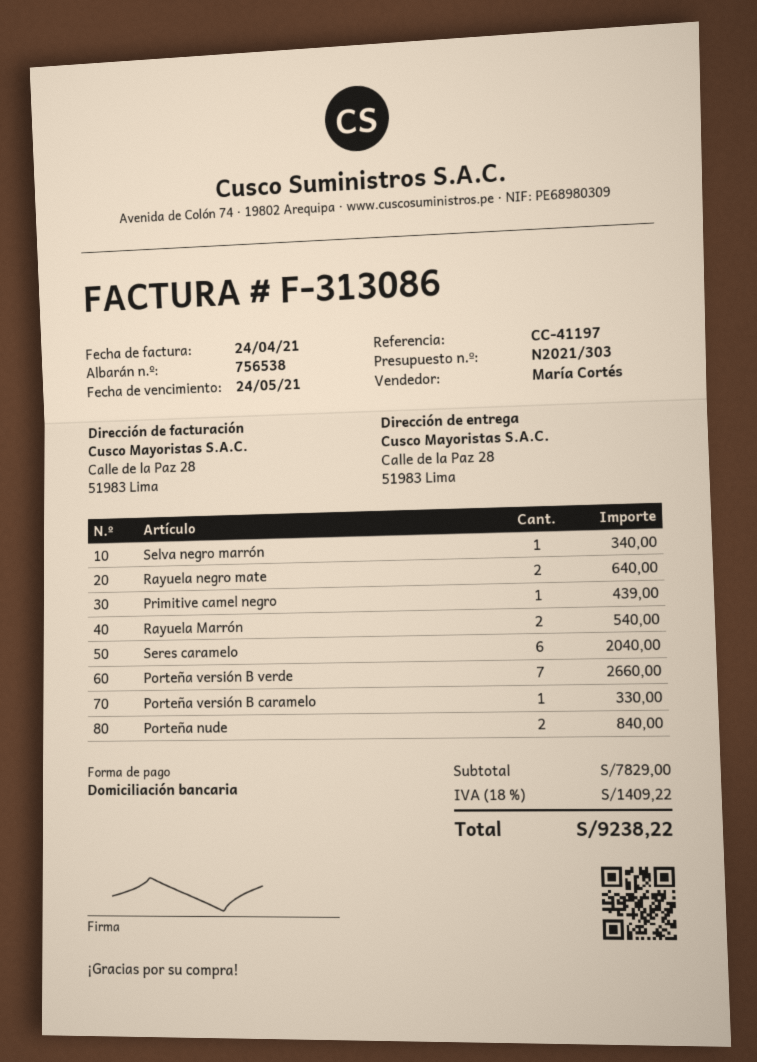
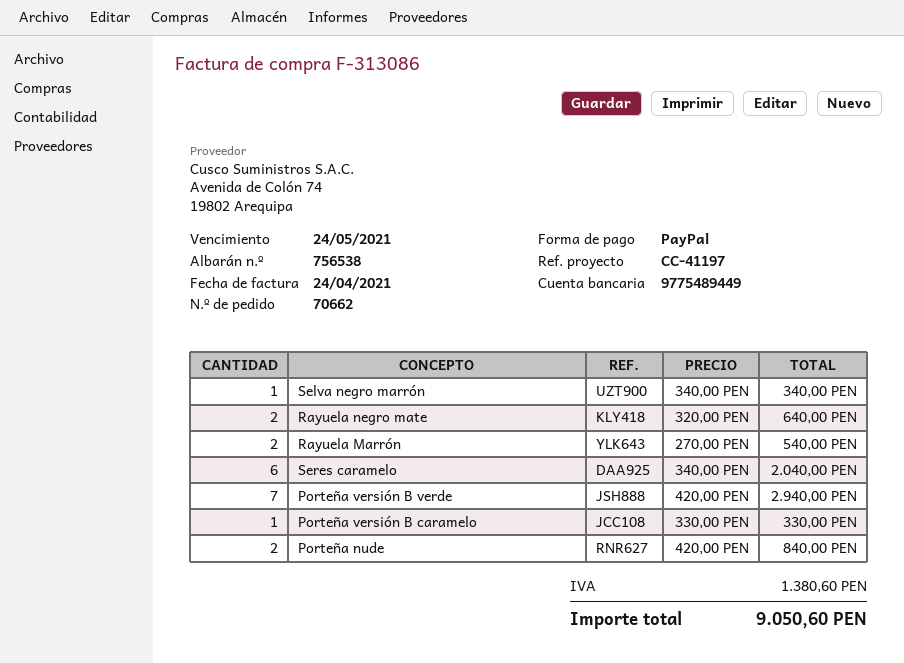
payment method: direct debit -> PayPal
Primitive camel negro: 1 for 439.00 -> none
Porteña versión B verde: 7 for 2660.00 -> 7 for 2940.00
tax: 1409.22 -> 1380.60
total: 9238.22 -> 9050.60

